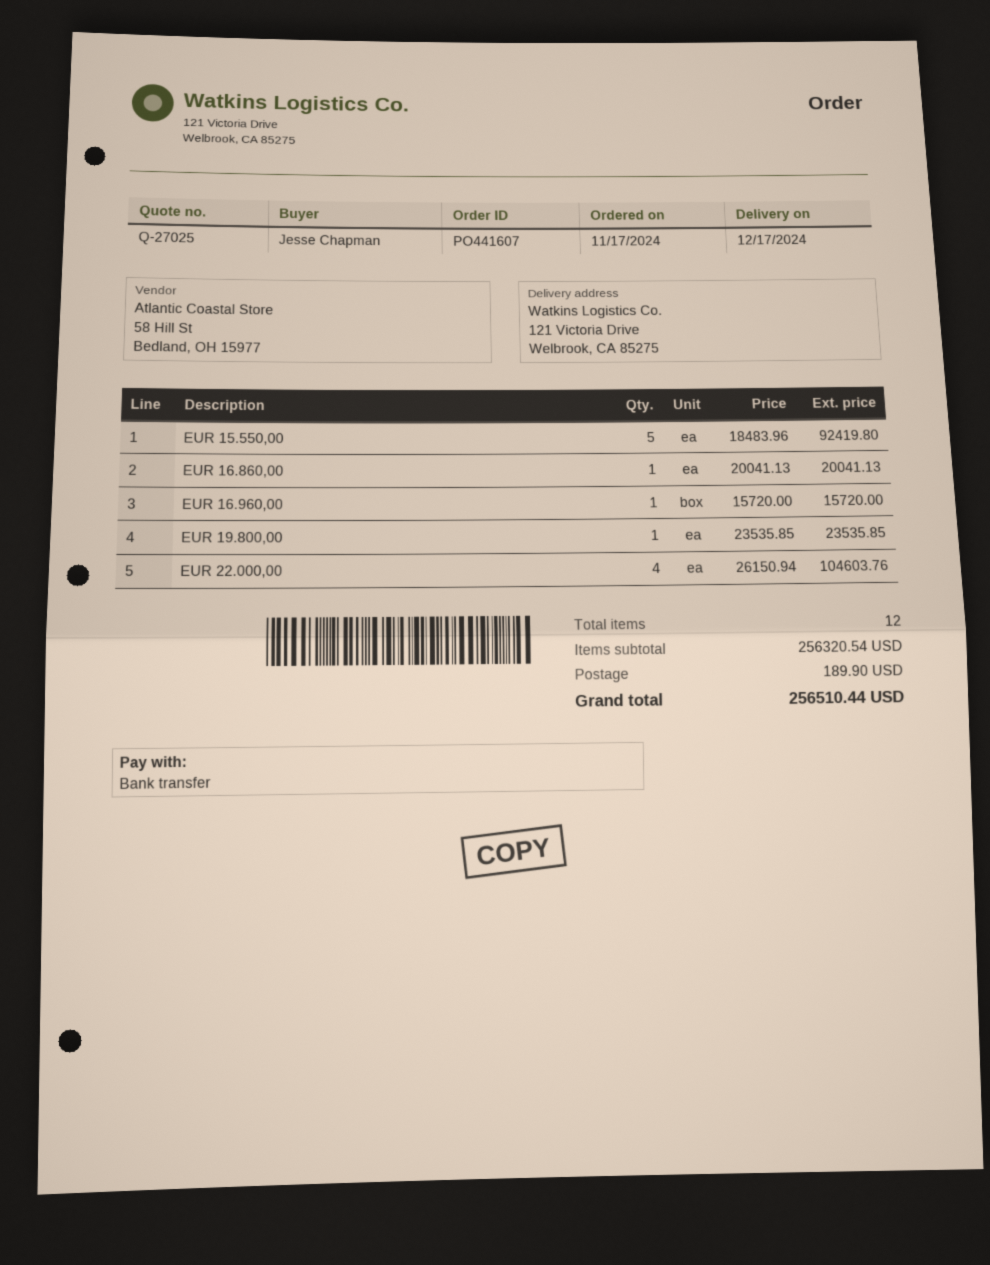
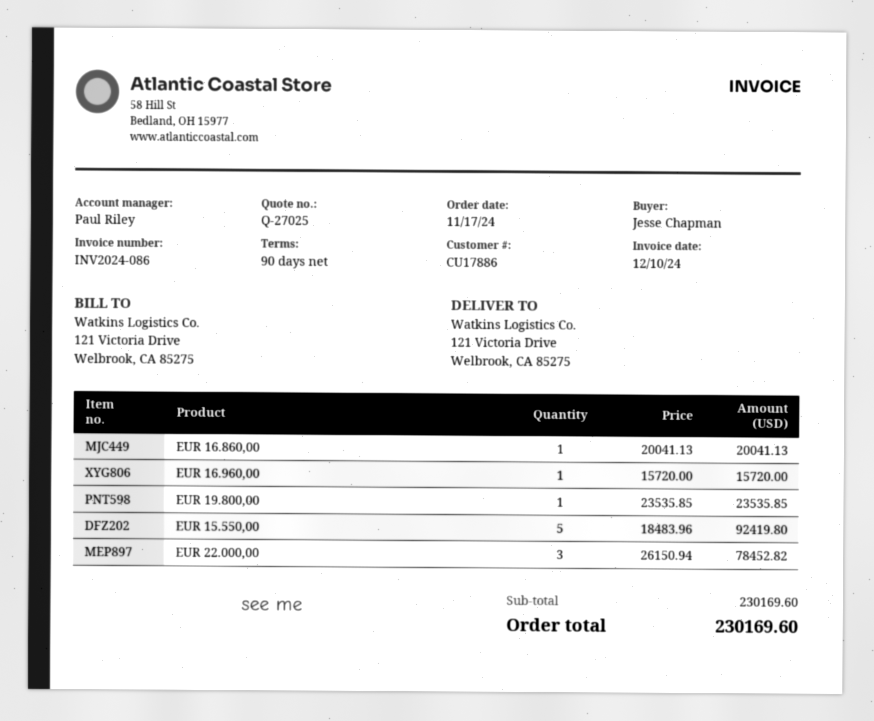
EUR 22.000,00: 4 x 26150.94 = 104603.76 -> 3 x 26150.94 = 78452.82
subtotal: 256320.54 -> 230169.60
shipping: 189.90 -> none
total: 256510.44 -> 230169.60

